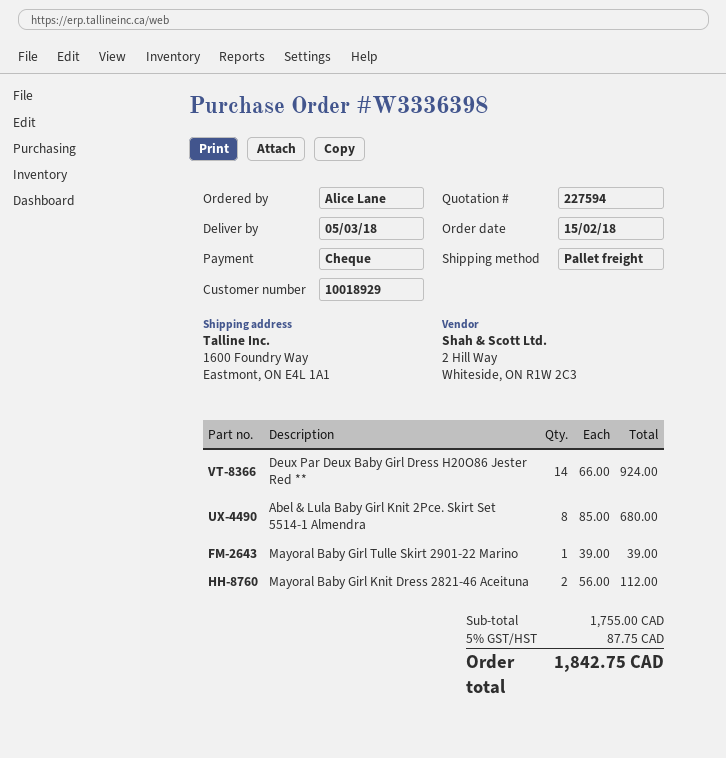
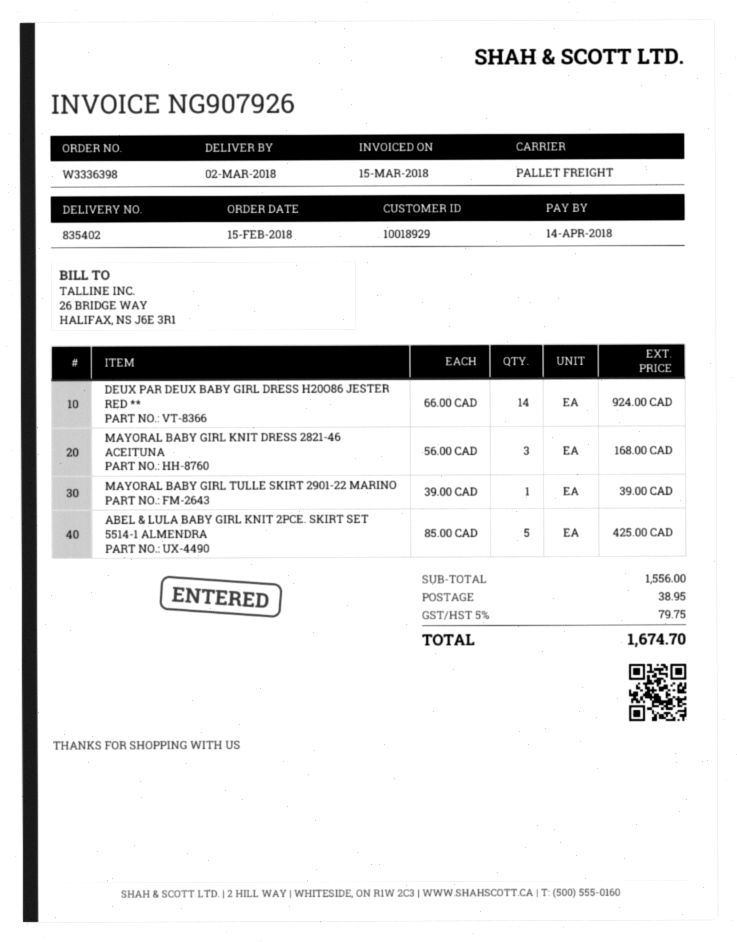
delivery date: 2018-03-05 -> 2018-03-02
Abel & Lula Baby Girl Knit 2Pce. Skirt Set 5514-1 Almendra: 8 x 85.00 = 680.00 -> 5 x 85.00 = 425.00
Mayoral Baby Girl Knit Dress 2821-46 Aceituna: 2 x 56.00 = 112.00 -> 3 x 56.00 = 168.00
subtotal: 1755.00 -> 1556.00
shipping: none -> 38.95
tax: 5% = 87.75 -> 5% = 79.75
total: 1842.75 -> 1674.70

